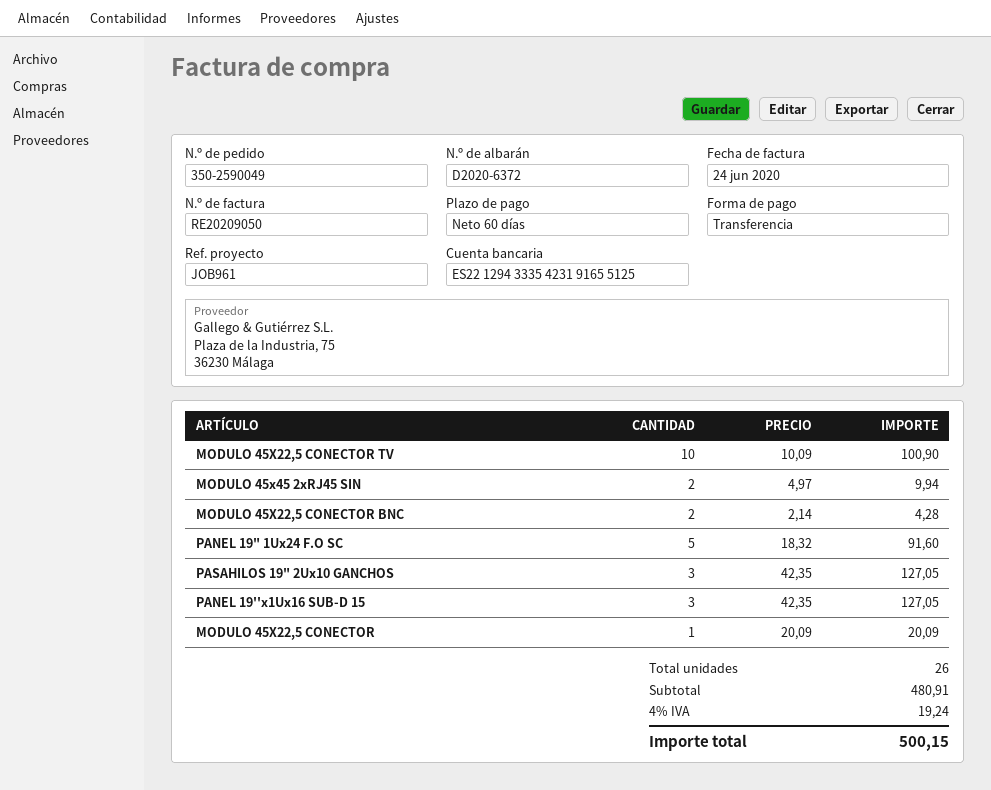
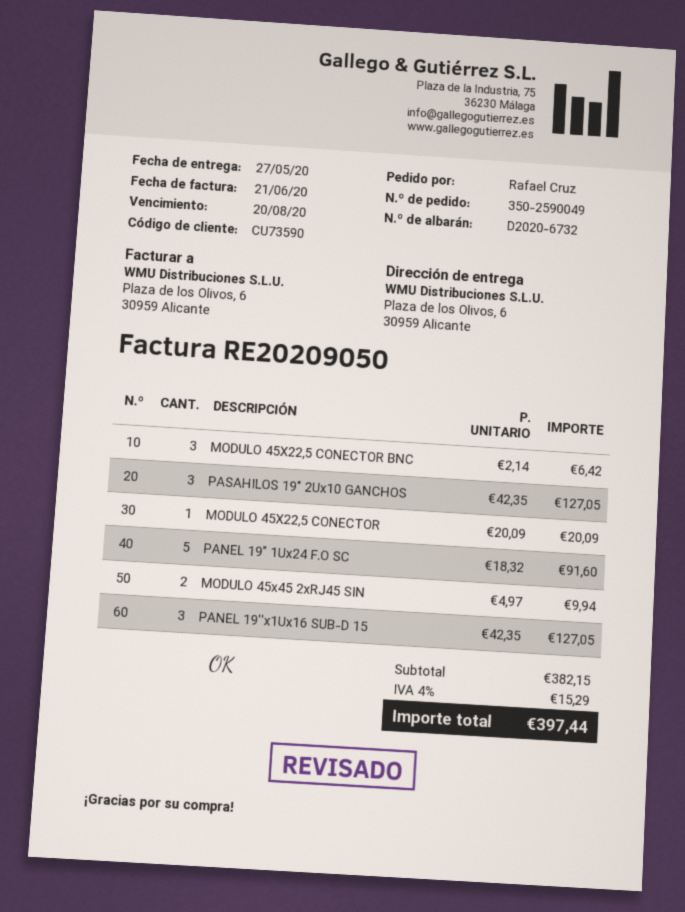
delivery note number: D2020-6372 -> D2020-6732
invoice date: 2020-06-24 -> 2020-06-21
MODULO 45X22,5 CONECTOR TV: 10 x 10.09 = 100.90 -> none
MODULO 45X22,5 CONECTOR BNC: 2 x 2.14 = 4.28 -> 3 x 2.14 = 6.42
subtotal: 480.91 -> 382.15
tax: 4% = 19.24 -> 4% = 15.29
total: 500.15 -> 397.44

